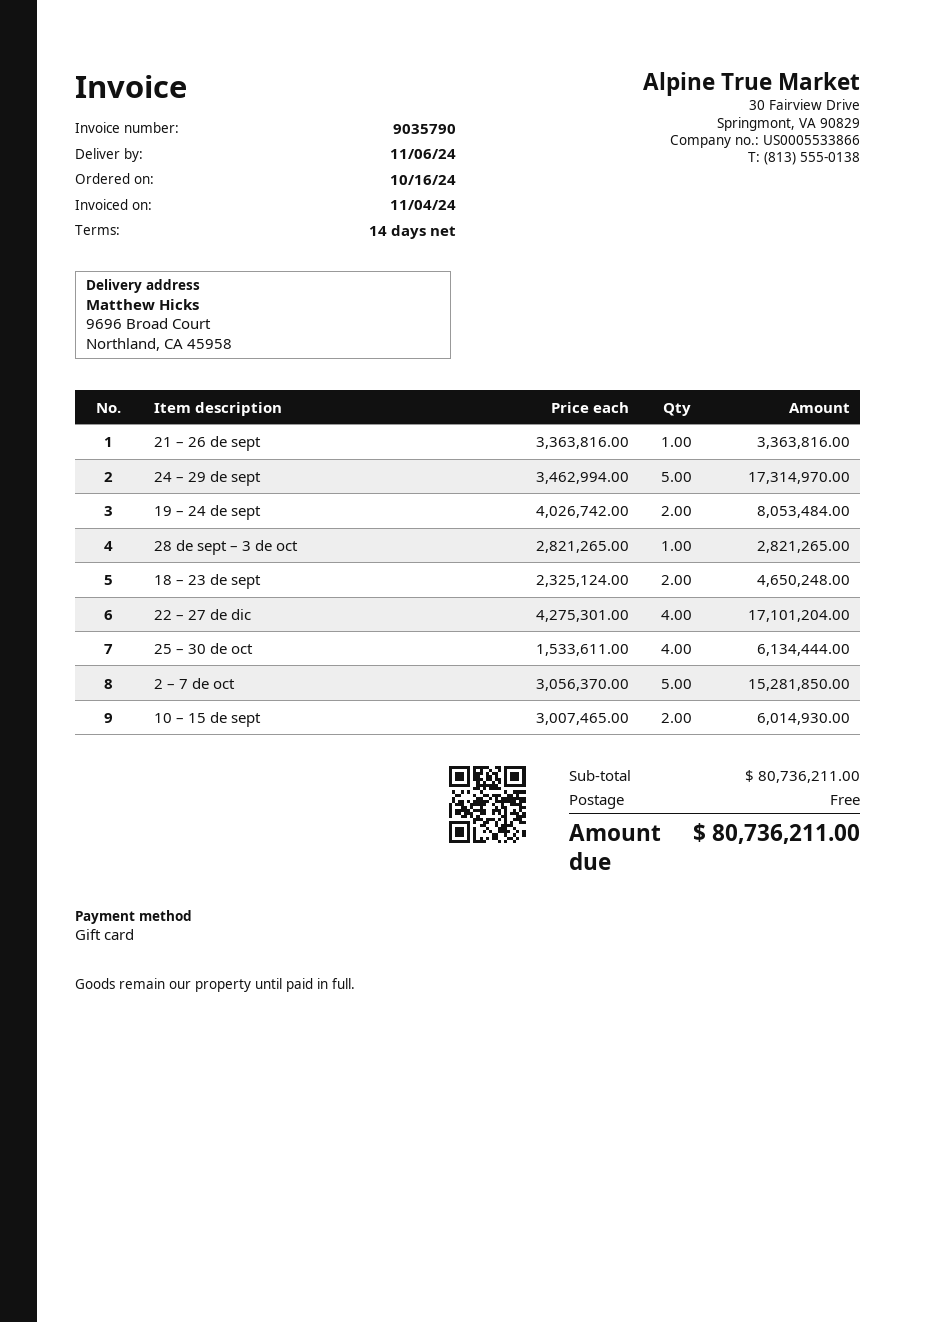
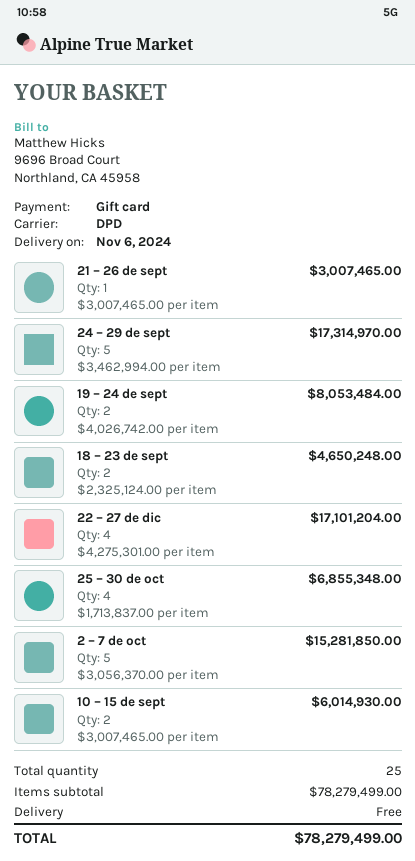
21 – 26 de sept: 1 x 3363816.00 = 3363816.00 -> 1 x 3007465.00 = 3007465.00
28 de sept – 3 de oct: 1 x 2821265.00 = 2821265.00 -> none
25 – 30 de oct: 4 x 1533611.00 = 6134444.00 -> 4 x 1713837.00 = 6855348.00
subtotal: 80736211.00 -> 78279499.00
total: 80736211.00 -> 78279499.00

